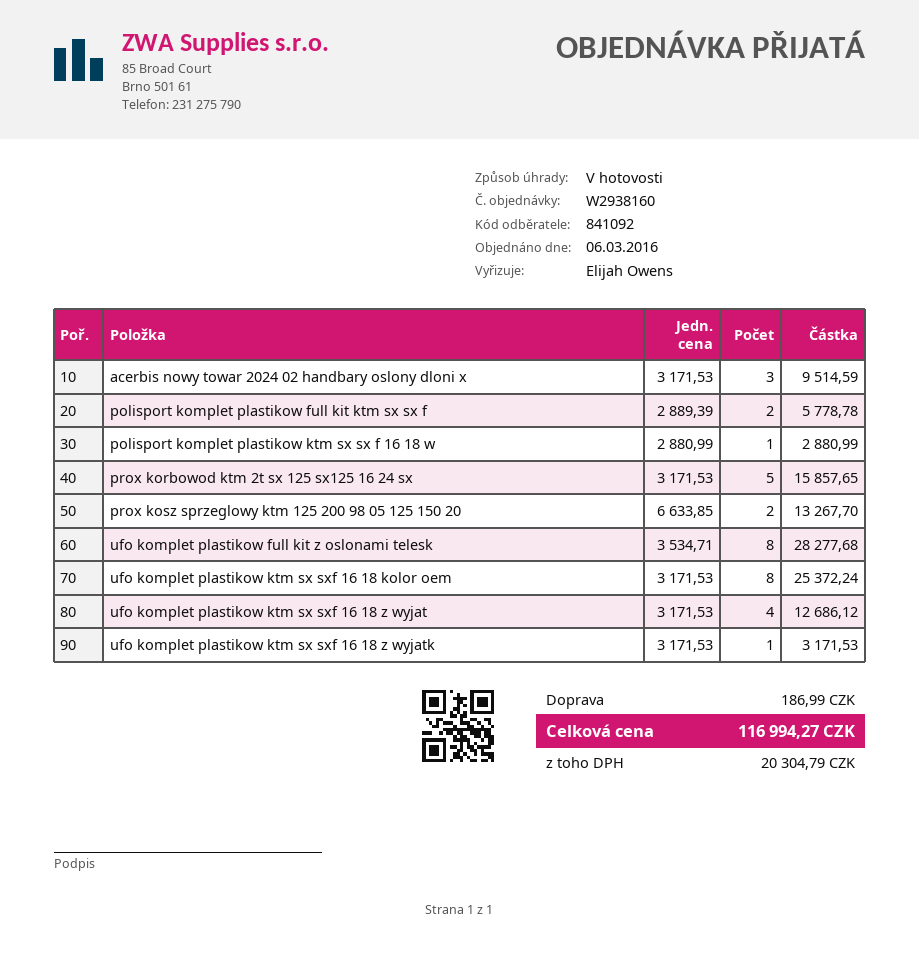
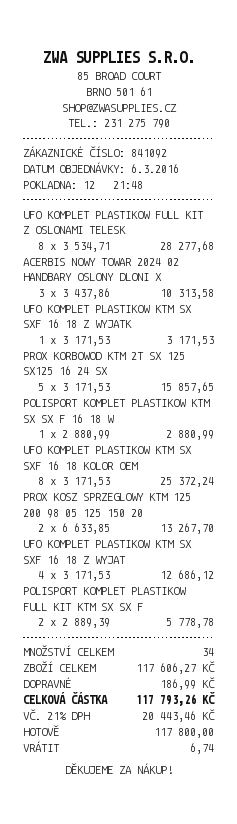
acerbis nowy towar 2024 02 handbary oslony dloni x: 3 x 3171.53 = 9514.59 -> 3 x 3437.86 = 10313.58
tax: 20304.79 -> 20443.46
total: 116994.27 -> 117793.26

